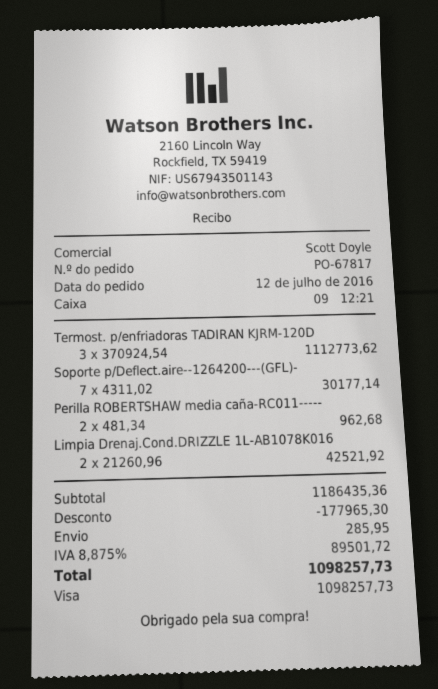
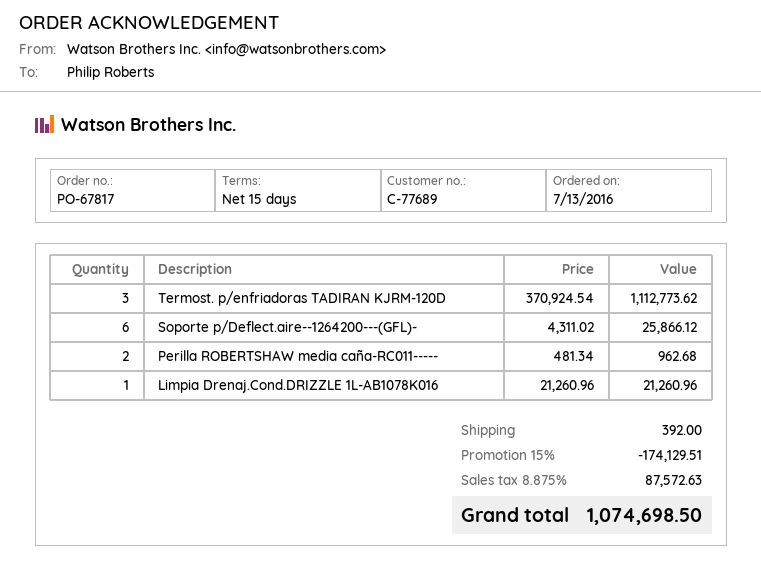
order date: 2016-07-12 -> 2016-07-13
Soporte p/Deflect.aire--1264200---(GFL)-: 7 x 4311.02 = 30177.14 -> 6 x 4311.02 = 25866.12
Limpia Drenaj.Cond.DRIZZLE 1L-AB1078K016: 2 x 21260.96 = 42521.92 -> 1 x 21260.96 = 21260.96
discount: 177965.30 -> 174129.51
shipping: 285.95 -> 392.00
tax: 8.875% = 89501.72 -> 8.875% = 87572.63
total: 1098257.73 -> 1074698.50

